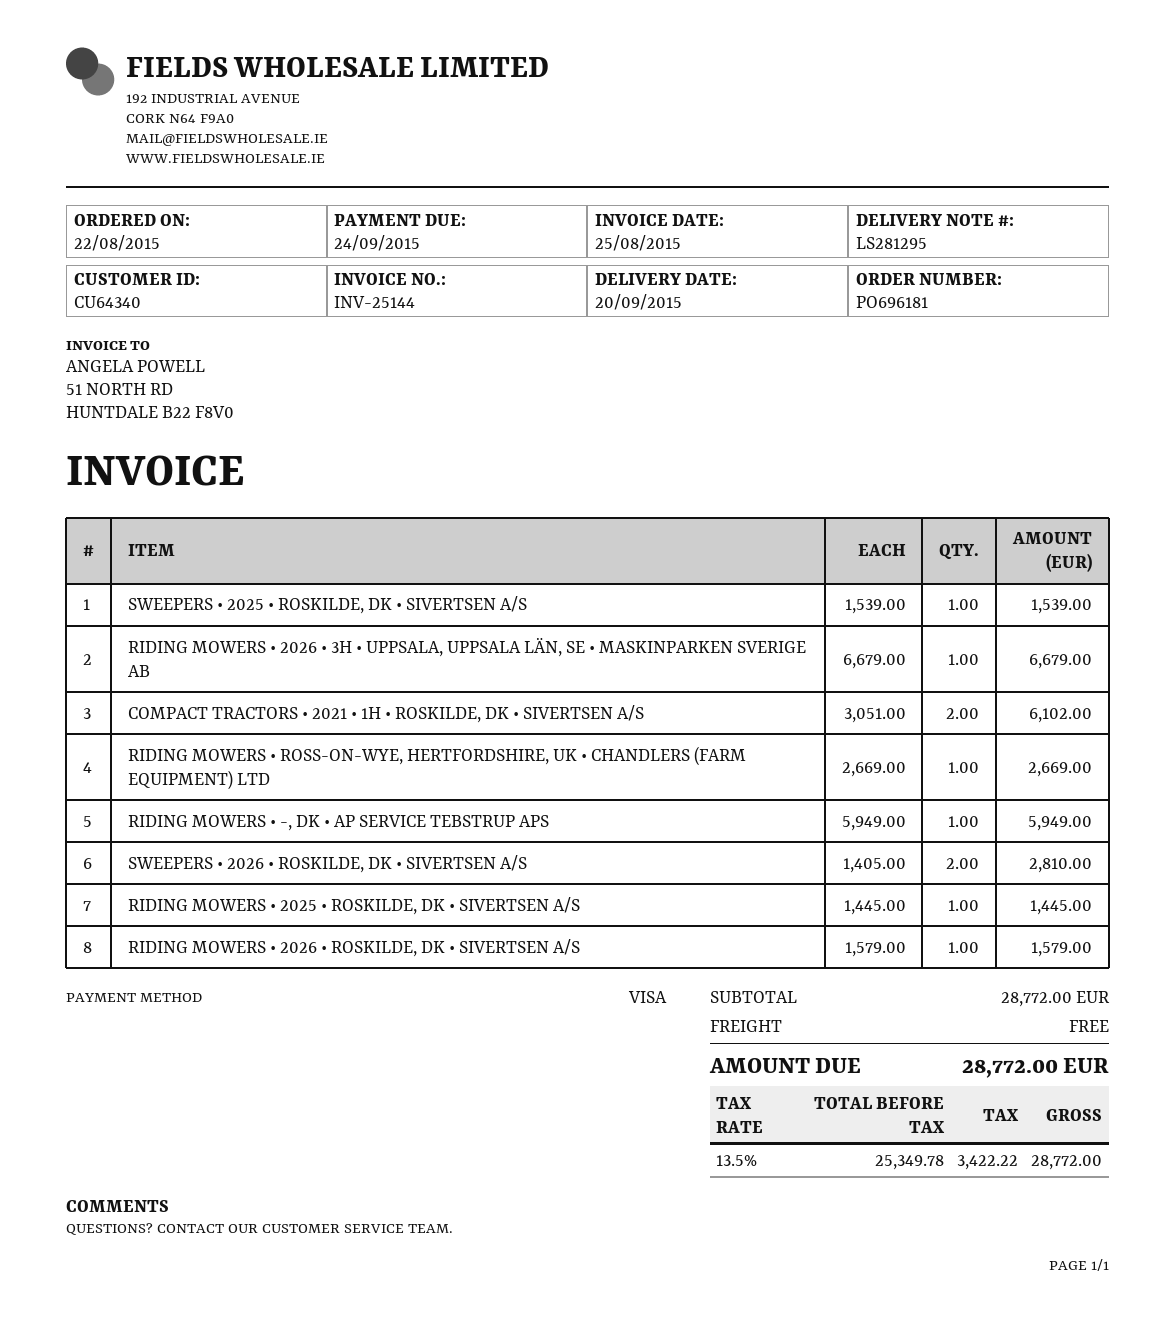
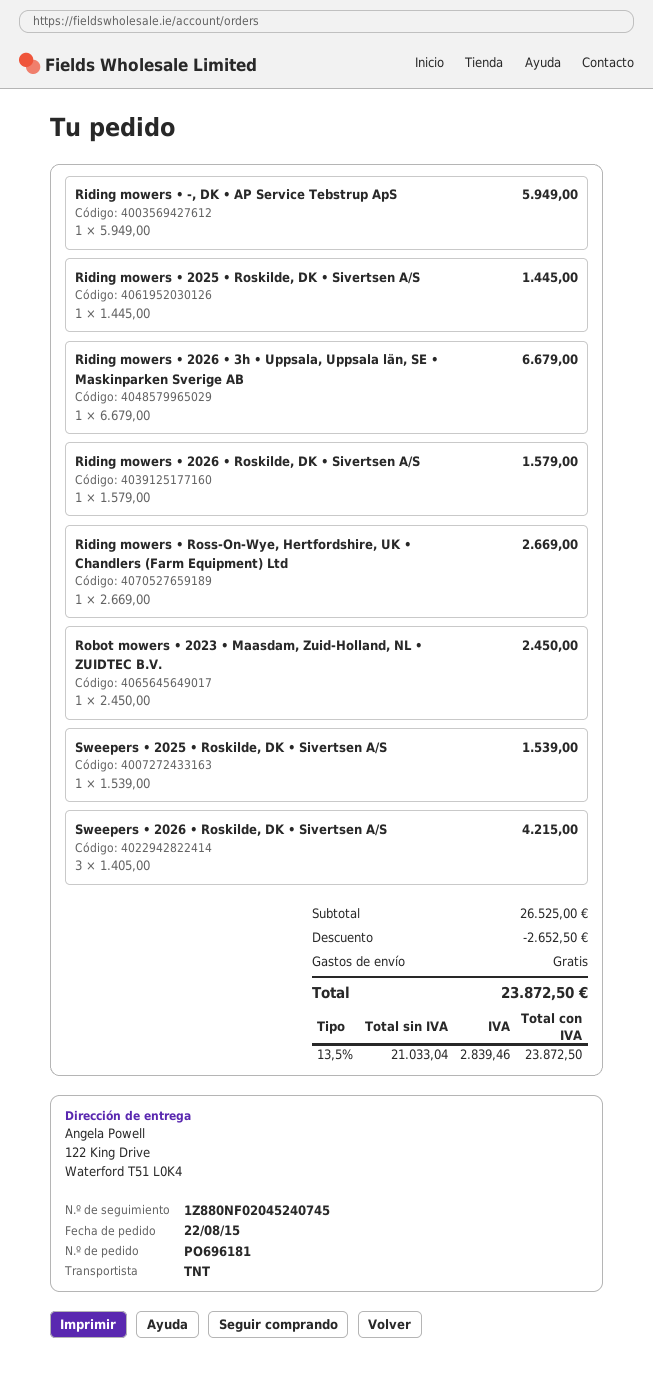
COMPACT TRACTORS • 2021 • 1H • ROSKILDE, DK • SIVERTSEN A/S: 2 x 3051.00 = 6102.00 -> none
SWEEPERS • 2026 • ROSKILDE, DK • SIVERTSEN A/S: 2 x 1405.00 = 2810.00 -> 3 x 1405.00 = 4215.00
Robot mowers • 2023 • Maasdam, Zuid-Holland, NL • ZUIDTEC B.V.: none -> 1 x 2450.00 = 2450.00
subtotal: 28772.00 -> 26525.00
discount: none -> 2652.50
net: 25349.78 -> 21033.04
tax: 13.5% = 3422.22 -> 13.5% = 2839.46
total: 28772.00 -> 23872.50

